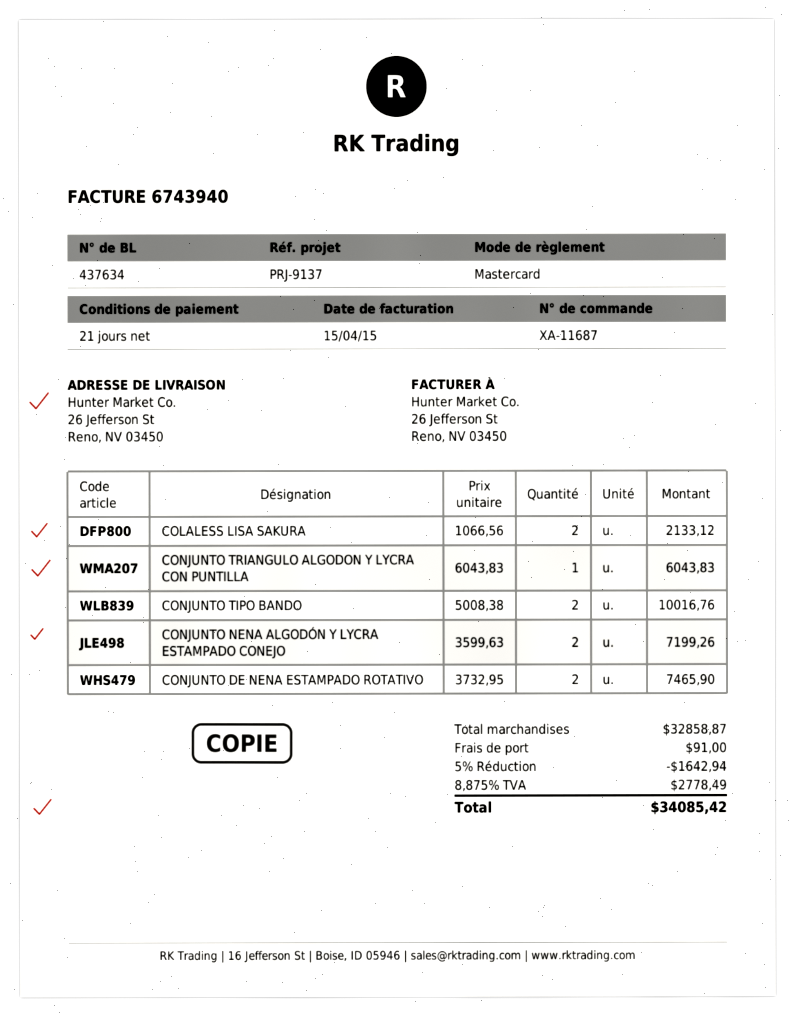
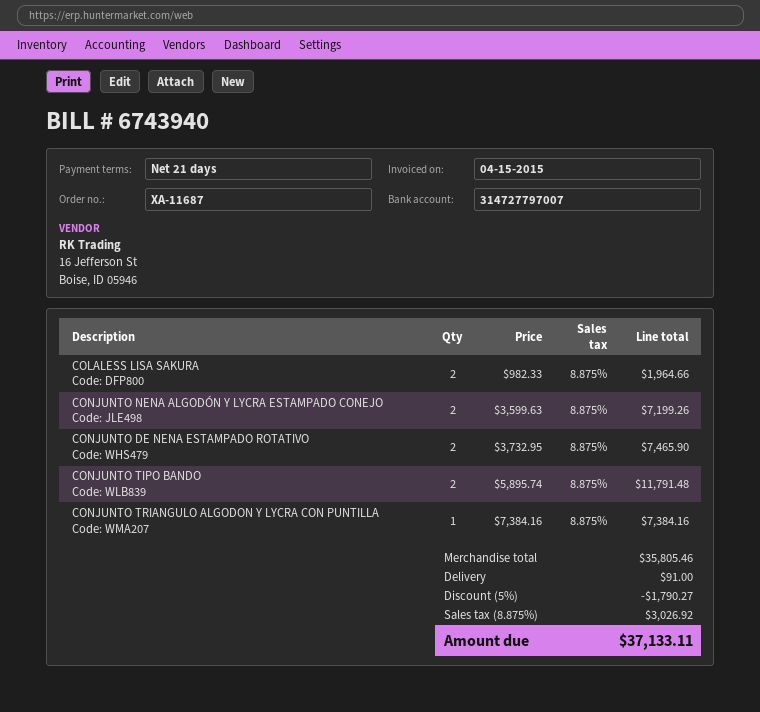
COLALESS LISA SAKURA: 2 x 1066.56 = 2133.12 -> 2 x 982.33 = 1964.66
CONJUNTO TRIANGULO ALGODON Y LYCRA CON PUNTILLA: 1 x 6043.83 = 6043.83 -> 1 x 7384.16 = 7384.16
CONJUNTO TIPO BANDO: 2 x 5008.38 = 10016.76 -> 2 x 5895.74 = 11791.48
subtotal: 32858.87 -> 35805.46
discount: 5% = 1642.94 -> 5% = 1790.27
tax: 8.875% = 2778.49 -> 8.875% = 3026.92
total: 34085.42 -> 37133.11

